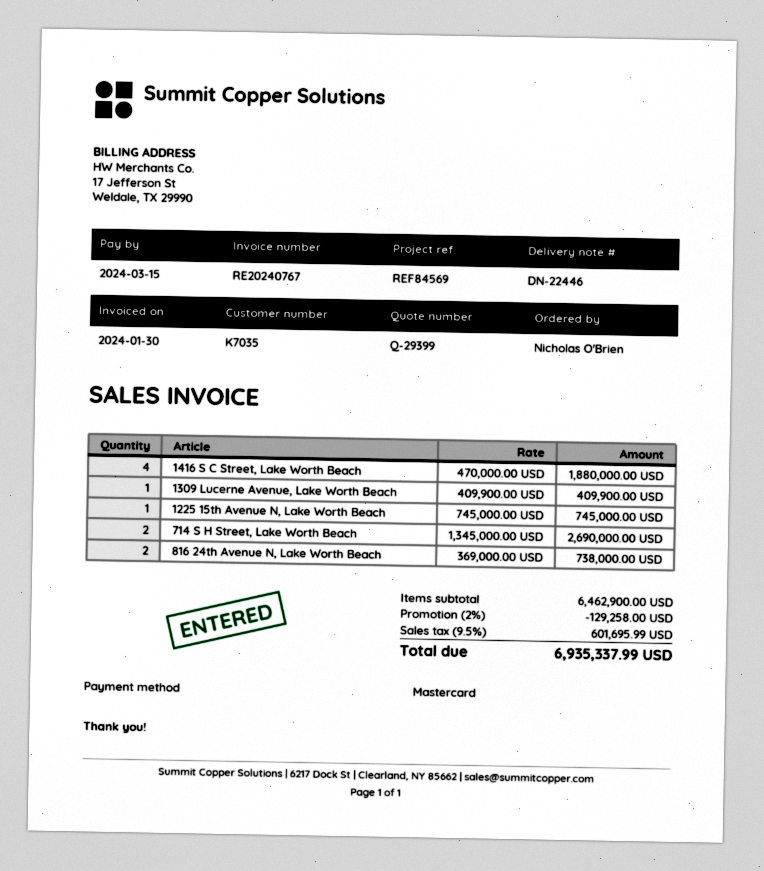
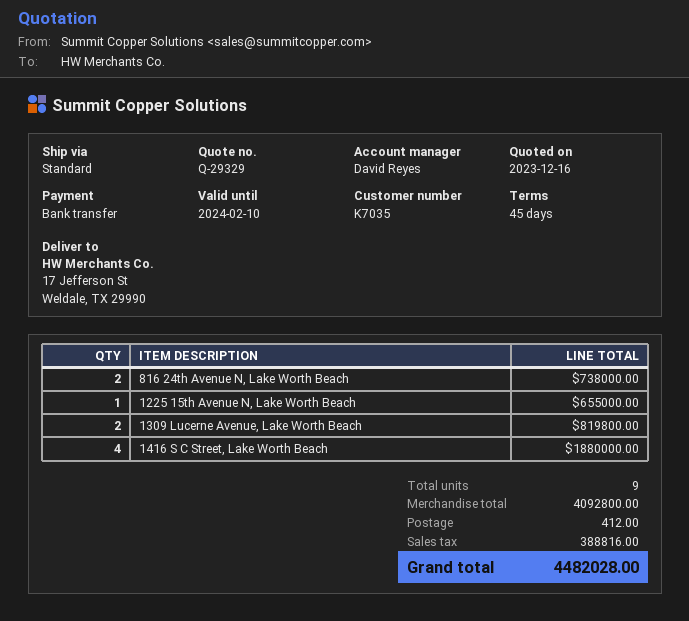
quote number: Q-29399 -> Q-29329
payment method: Mastercard -> bank transfer
1309 Lucerne Avenue, Lake Worth Beach: 1 for 409900.00 -> 2 for 819800.00
1225 15th Avenue N, Lake Worth Beach: 1 for 745000.00 -> 1 for 655000.00
714 S H Street, Lake Worth Beach: 2 for 2690000.00 -> none
subtotal: 6462900.00 -> 4092800.00
discount: 2% = 129258.00 -> none
shipping: none -> 412.00
tax: 601695.99 -> 388816.00
total: 6935337.99 -> 4482028.00

